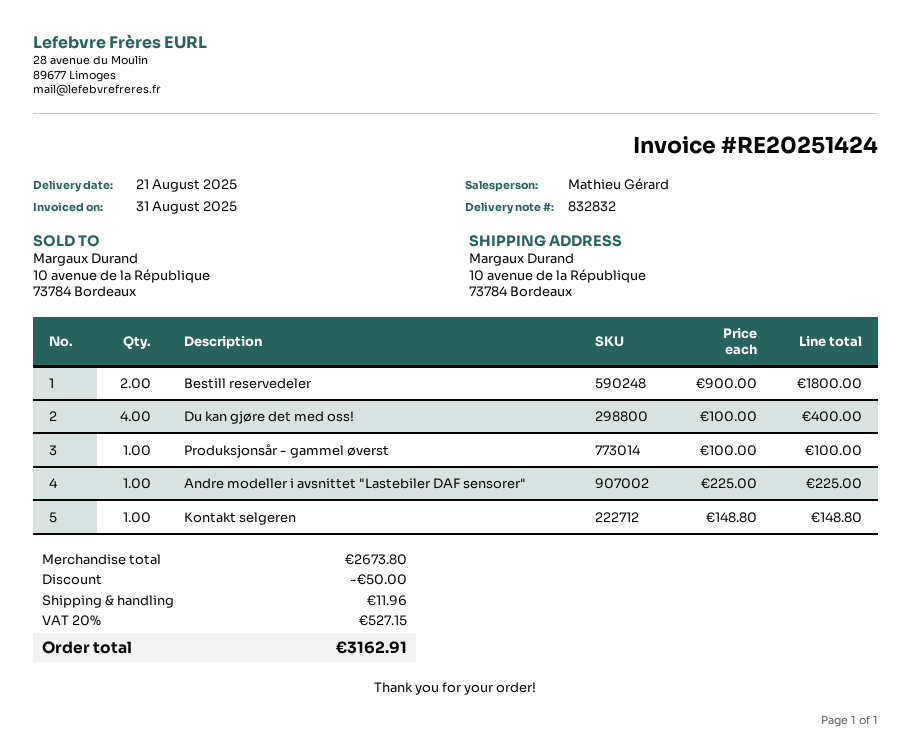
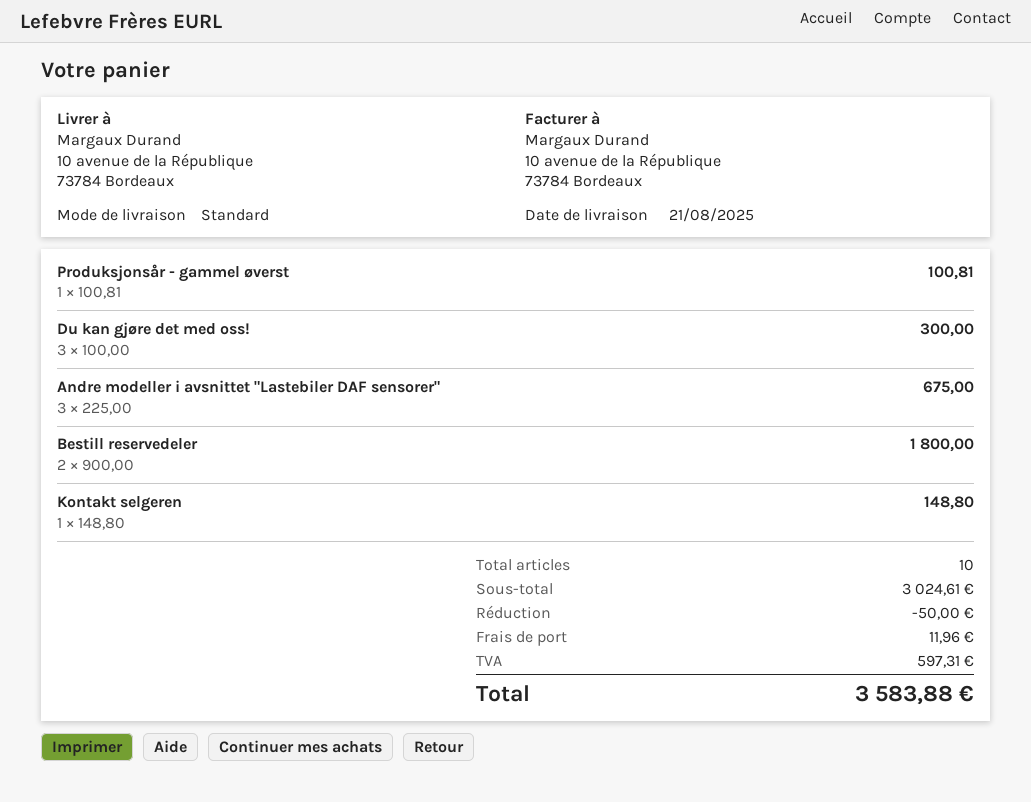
Du kan gjøre det med oss!: 4 x 100.00 = 400.00 -> 3 x 100.00 = 300.00
Produksjonsår - gammel øverst: 1 x 100.00 = 100.00 -> 1 x 100.81 = 100.81
Andre modeller i avsnittet "Lastebiler DAF sensorer": 1 x 225.00 = 225.00 -> 3 x 225.00 = 675.00
subtotal: 2673.80 -> 3024.61
tax: 527.15 -> 597.31
total: 3162.91 -> 3583.88

